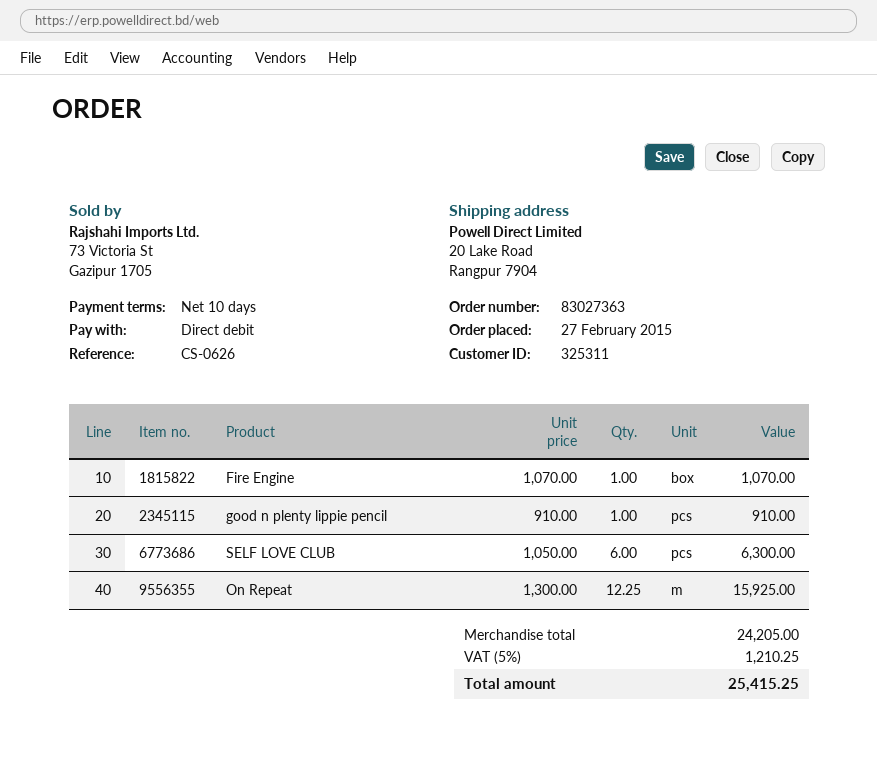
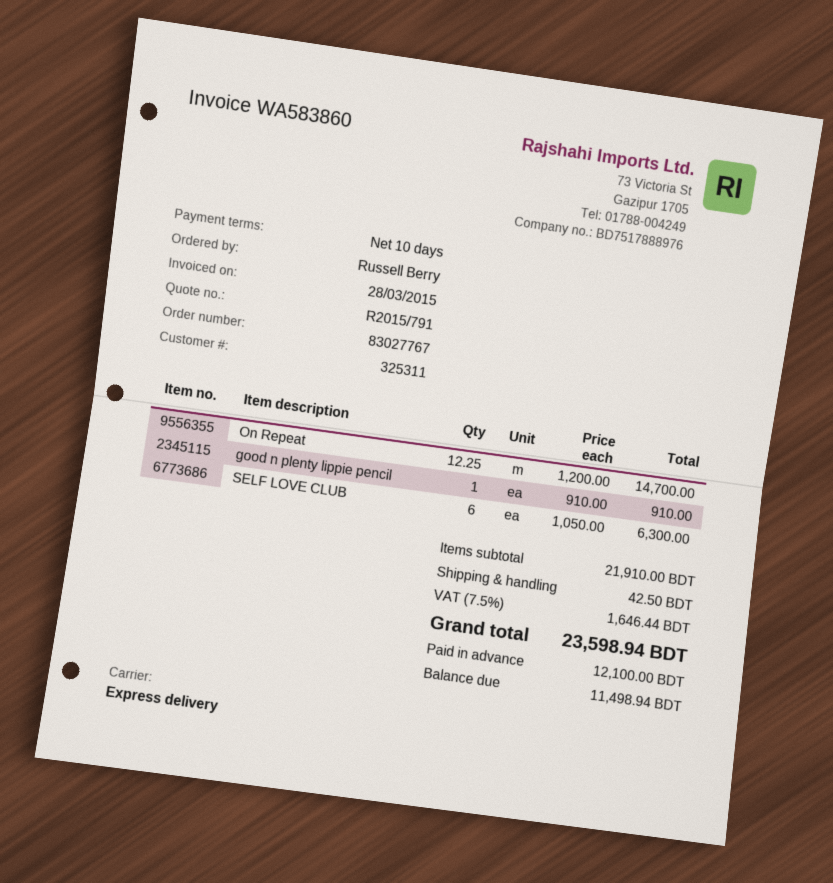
order number: 83027363 -> 83027767
Fire Engine: 1 x 1070.00 = 1070.00 -> none
On Repeat: 12.25 x 1300.00 = 15925.00 -> 12.25 x 1200.00 = 14700.00
subtotal: 24205.00 -> 21910.00
shipping: none -> 42.50
tax: 5% = 1210.25 -> 7.5% = 1646.44
total: 25415.25 -> 23598.94

